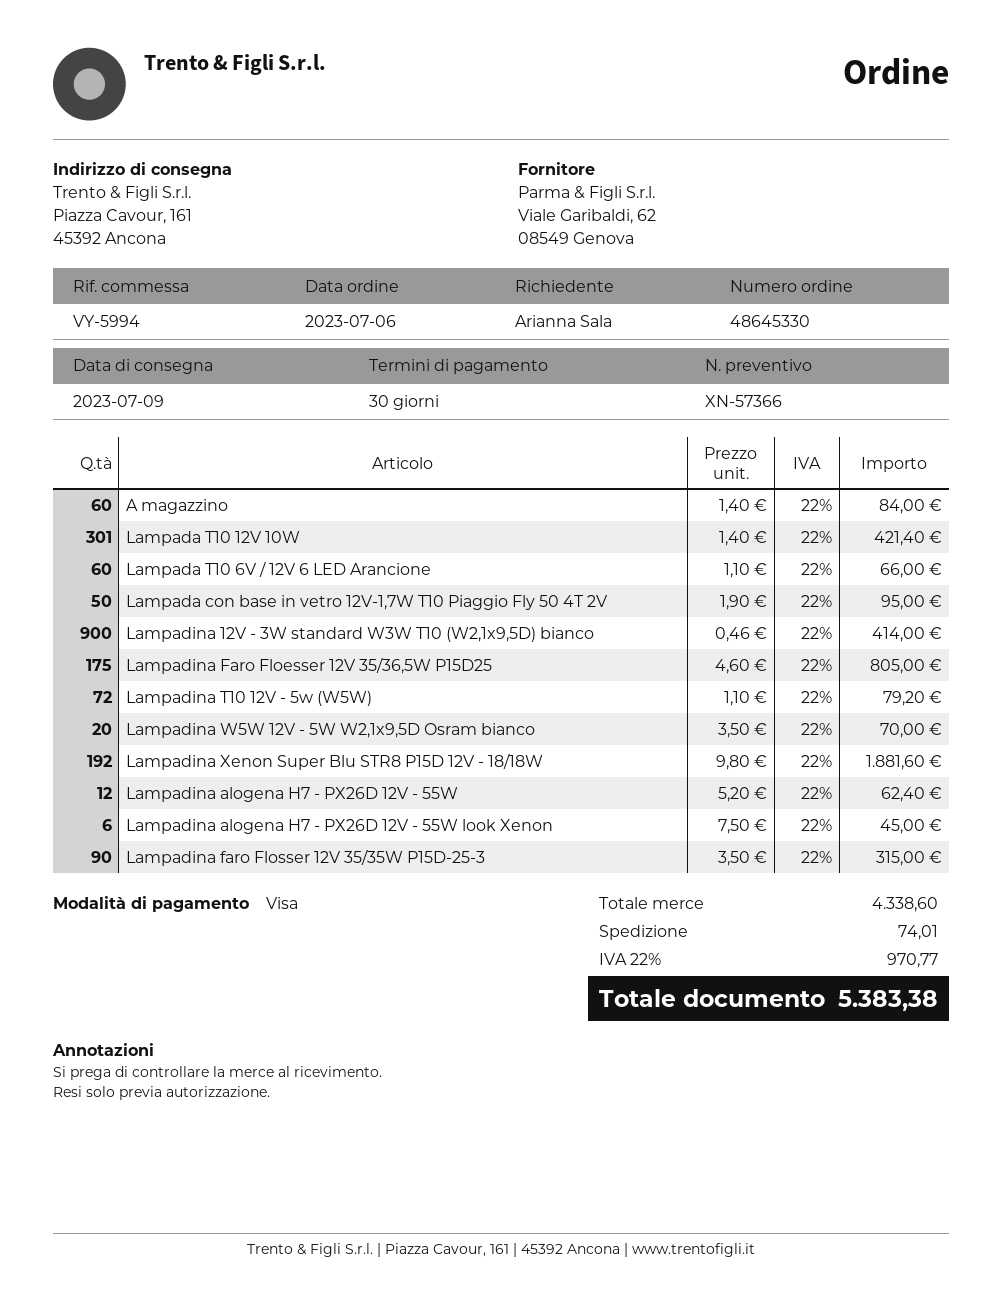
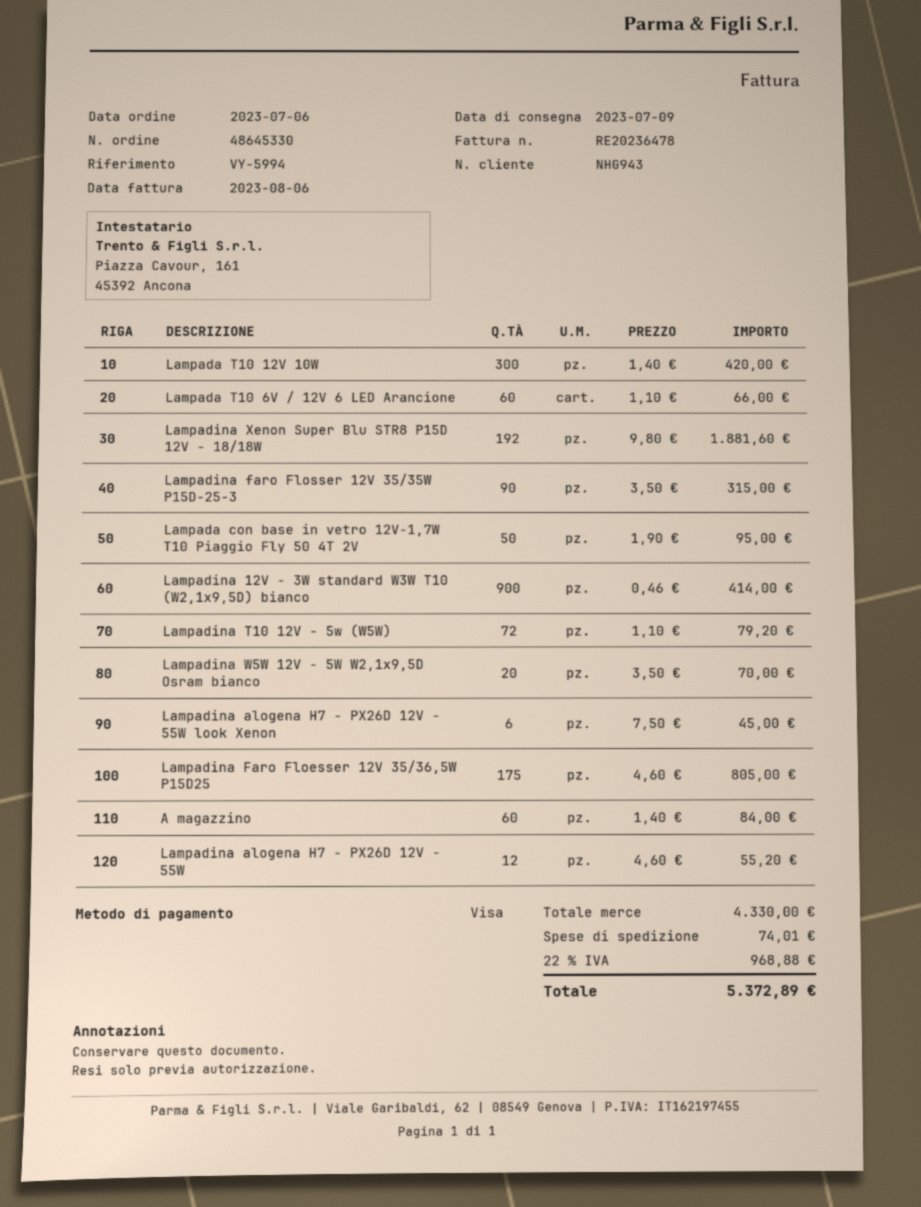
Lampada T10 12V 10W: 301 x 1.40 = 421.40 -> 300 x 1.40 = 420.00
Lampadina alogena H7 - PX26D 12V - 55W: 12 x 5.20 = 62.40 -> 12 x 4.60 = 55.20
subtotal: 4338.60 -> 4330.00
tax: 22% = 970.77 -> 22% = 968.88
total: 5383.38 -> 5372.89

